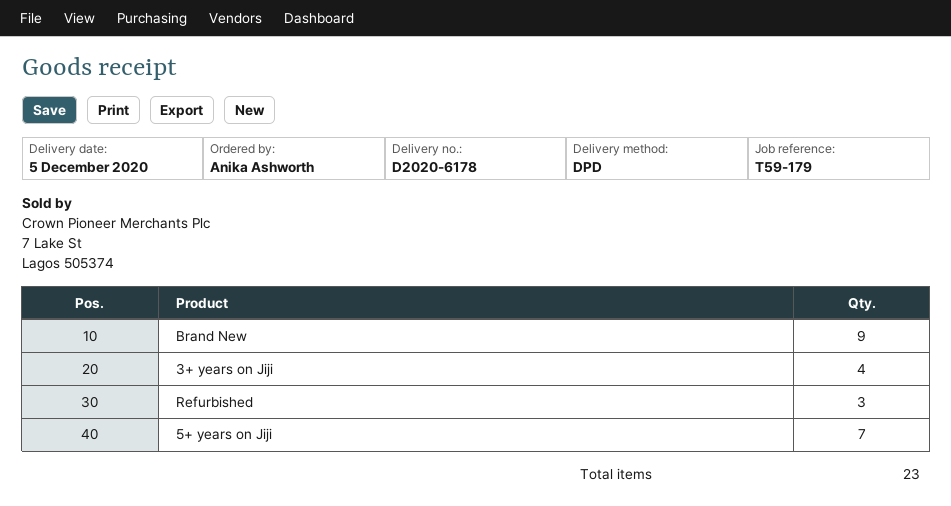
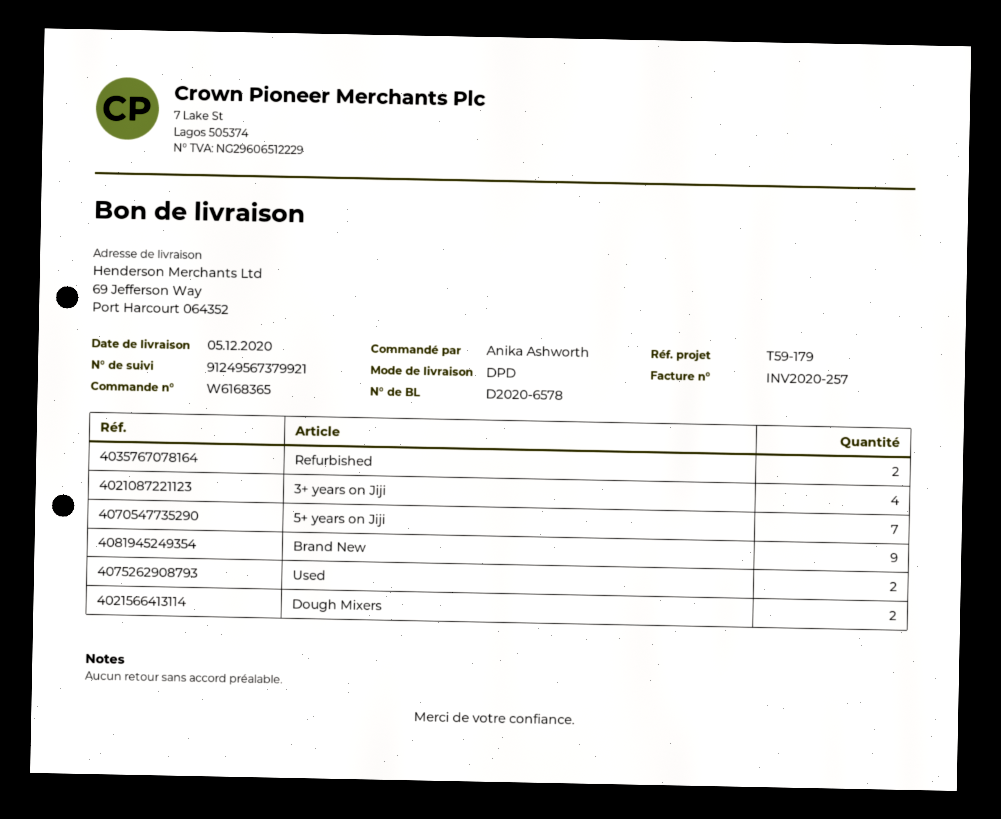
delivery note number: D2020-6178 -> D2020-6578
Refurbished: 3 -> 2
Used: none -> 2
Dough Mixers: none -> 2

